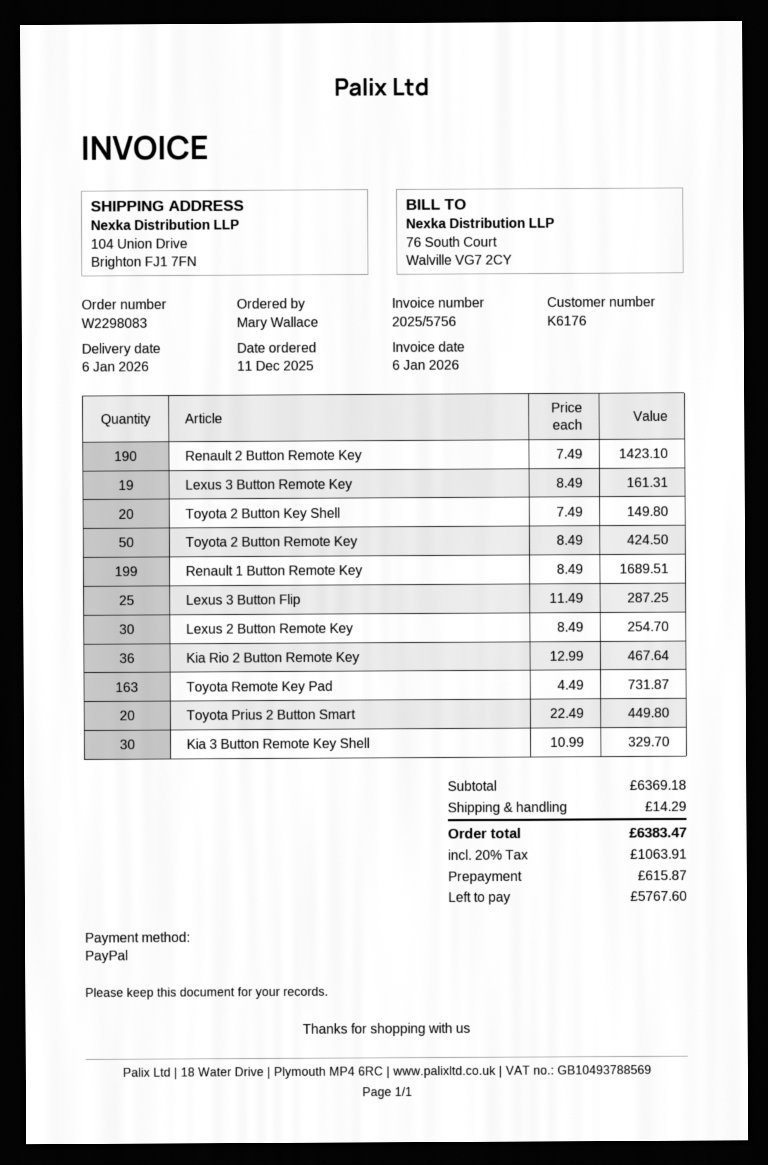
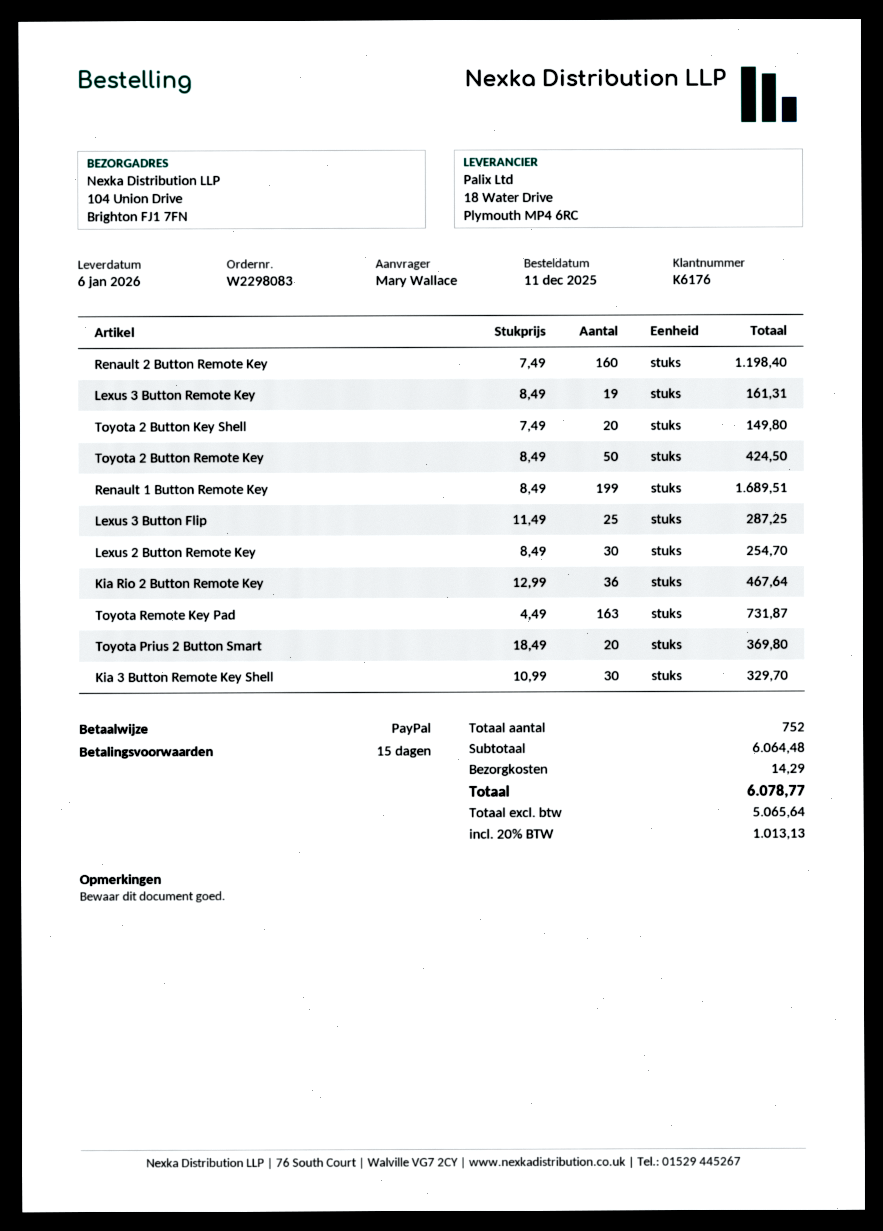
Renault 2 Button Remote Key: 190 x 7.49 = 1423.10 -> 160 x 7.49 = 1198.40
Toyota Prius 2 Button Smart: 20 x 22.49 = 449.80 -> 20 x 18.49 = 369.80
subtotal: 6369.18 -> 6064.48
tax: 20% = 1063.91 -> 20% = 1013.13
total: 6383.47 -> 6078.77

